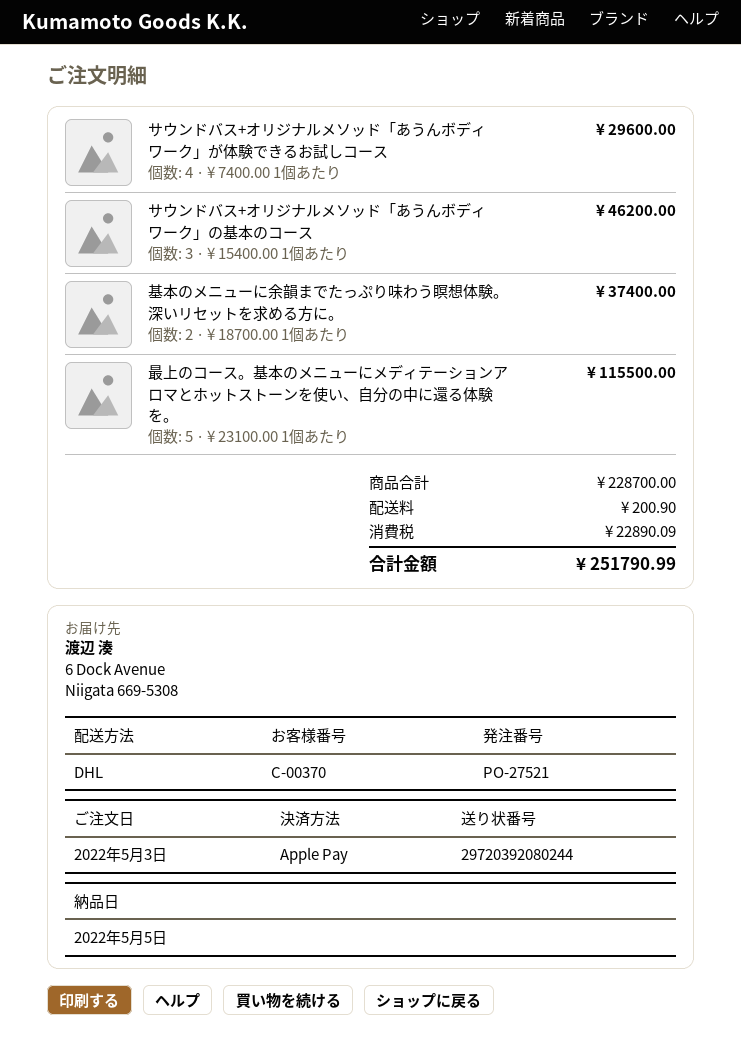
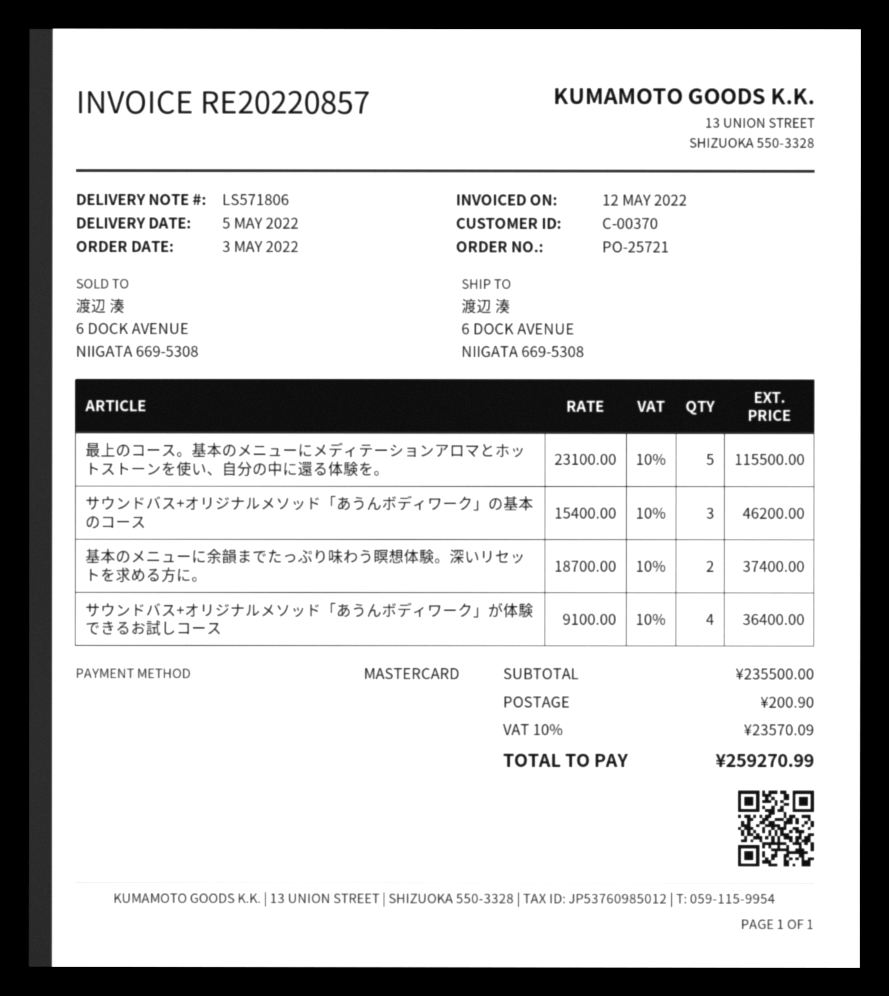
order number: PO-27521 -> PO-25721
payment method: Apple Pay -> Mastercard
サウンドバス+オリジナルメソッド「あうんボディワーク」が体験できるお試しコース: 4 x 7400.00 = 29600.00 -> 4 x 9100.00 = 36400.00
subtotal: 228700.00 -> 235500.00
tax: 22890.09 -> 23570.09
total: 251790.99 -> 259270.99

